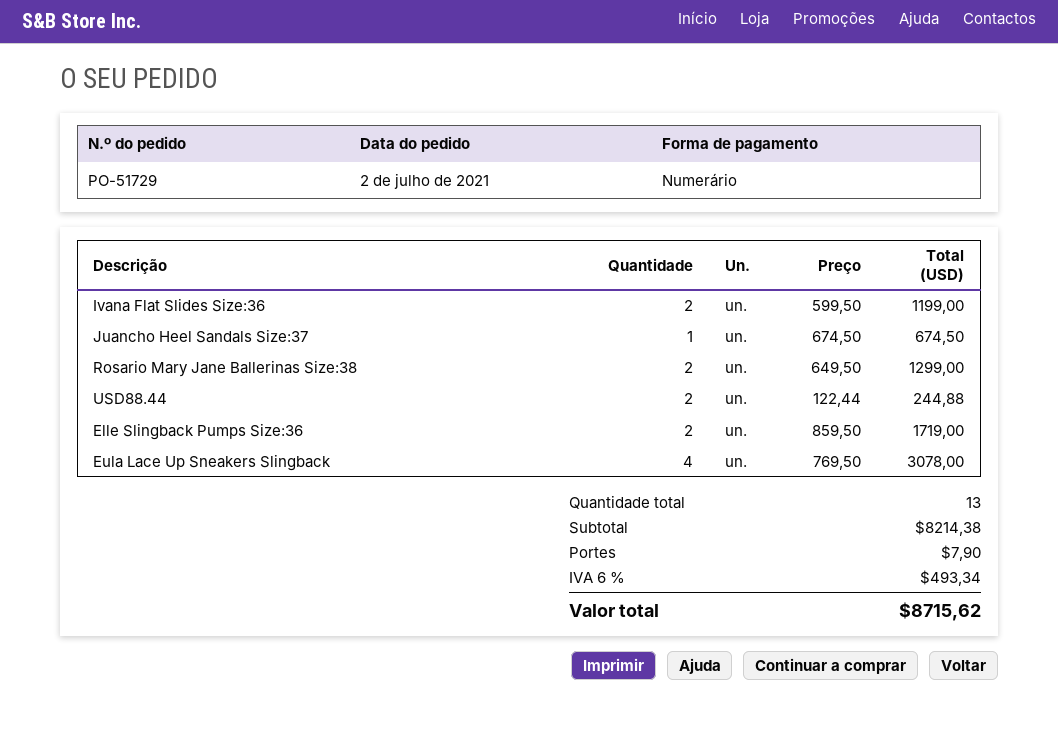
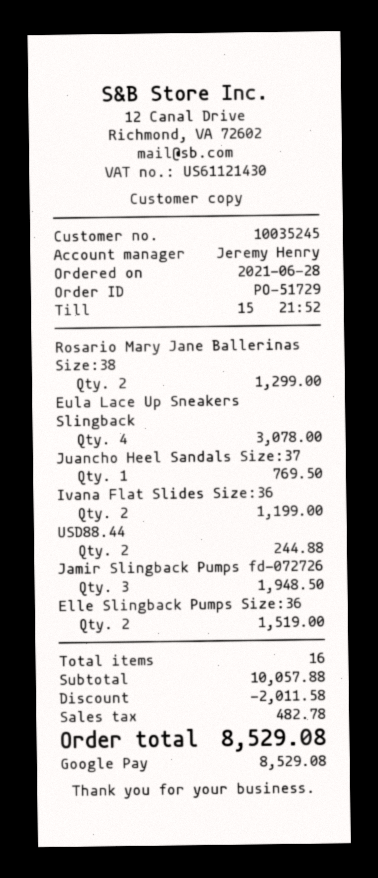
order date: 2021-07-02 -> 2021-06-28
payment method: cash -> Google Pay
Juancho Heel Sandals Size:37: 1 for 674.50 -> 1 for 769.50
Elle Slingback Pumps Size:36: 2 for 1719.00 -> 2 for 1519.00
Jamir Slingback Pumps fd-072726: none -> 3 for 1948.50
total quantity: 13 -> 16
subtotal: 8214.38 -> 10057.88
discount: none -> 2011.58
shipping: 7.90 -> none
tax: 493.34 -> 482.78
total: 8715.62 -> 8529.08

